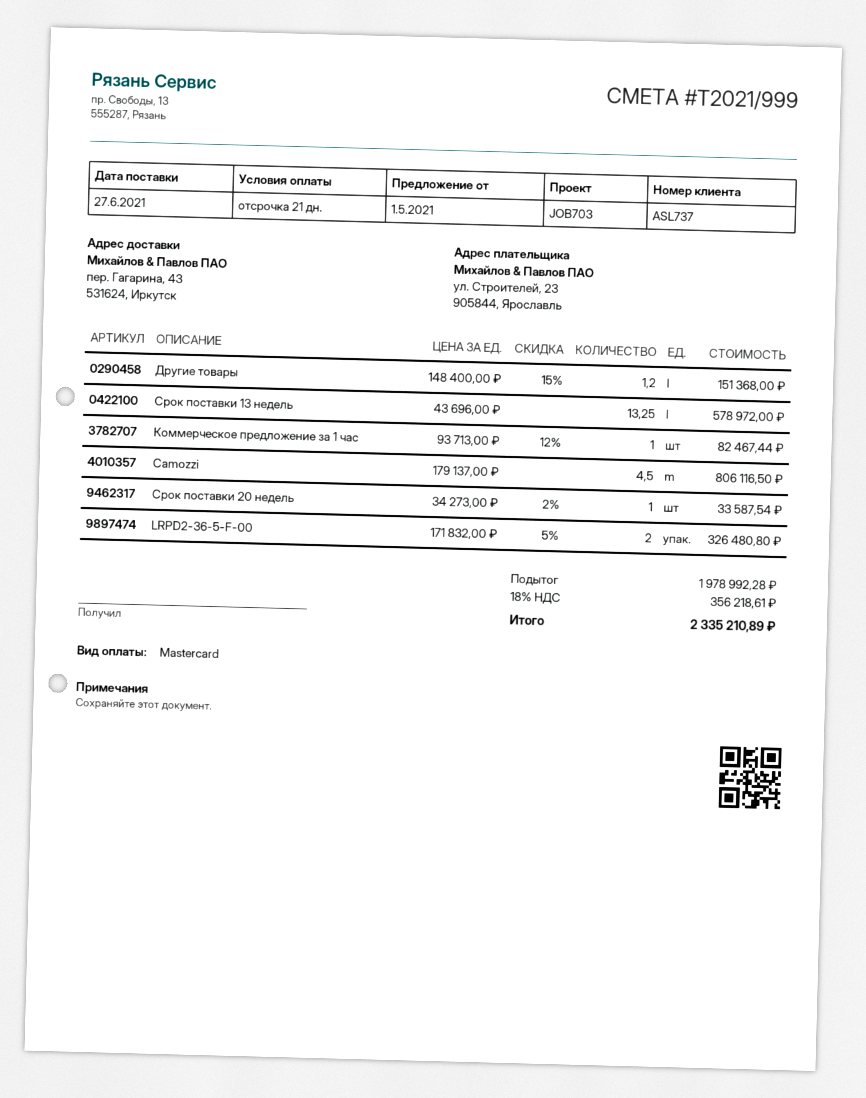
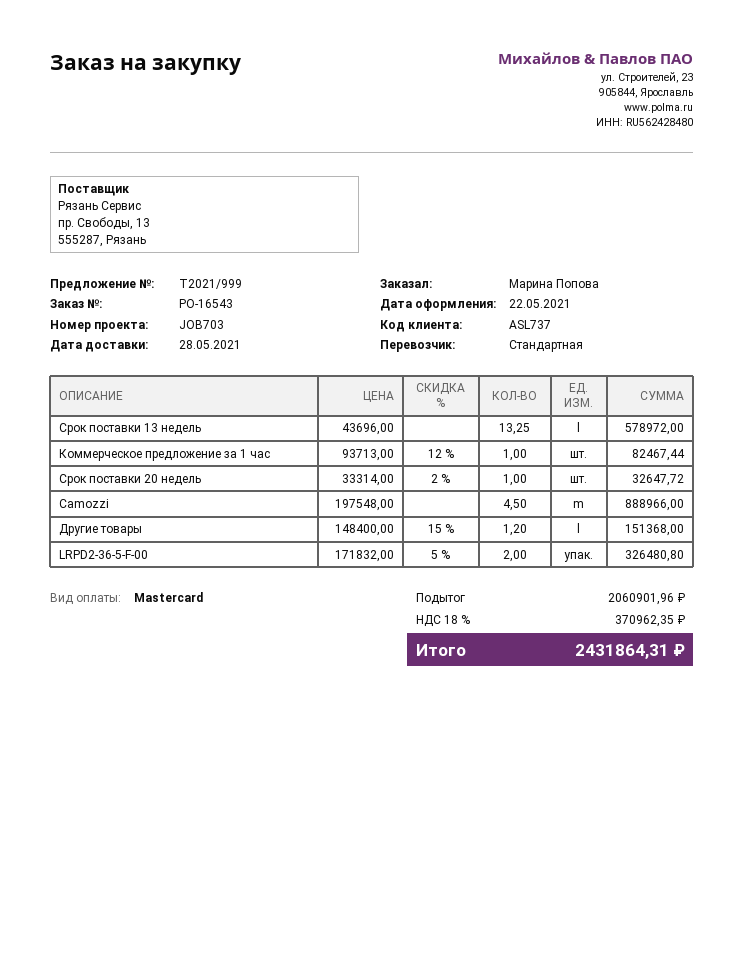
delivery date: 2021-06-27 -> 2021-05-28
Camozzi: 4.5 x 179137.00 = 806116.50 -> 4.5 x 197548.00 = 888966.00
Срок поставки 20 недель: 1 x 34273.00 - 2% = 33587.54 -> 1 x 33314.00 - 2% = 32647.72
subtotal: 1978992.28 -> 2060901.96
tax: 18% = 356218.61 -> 18% = 370962.35
total: 2335210.89 -> 2431864.31

